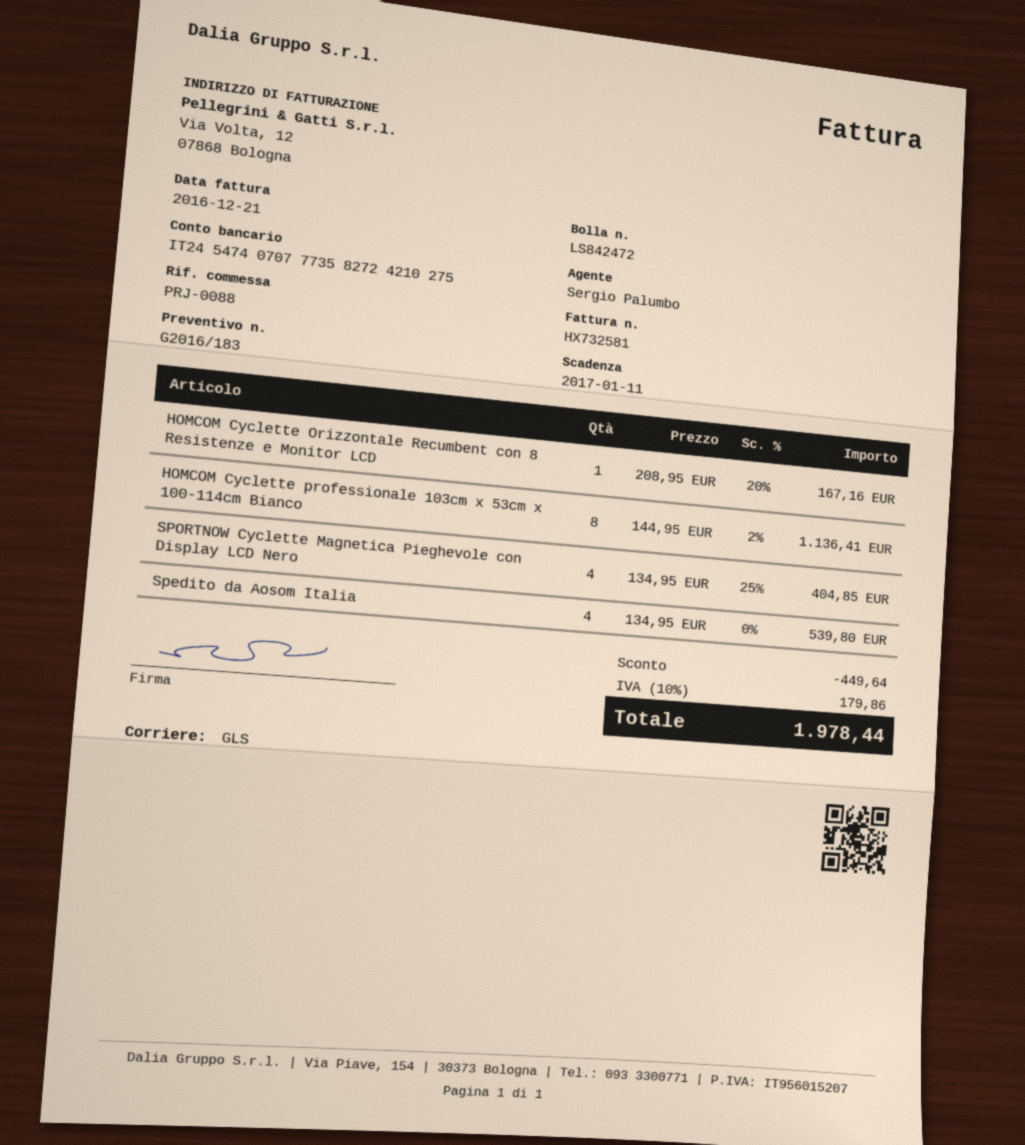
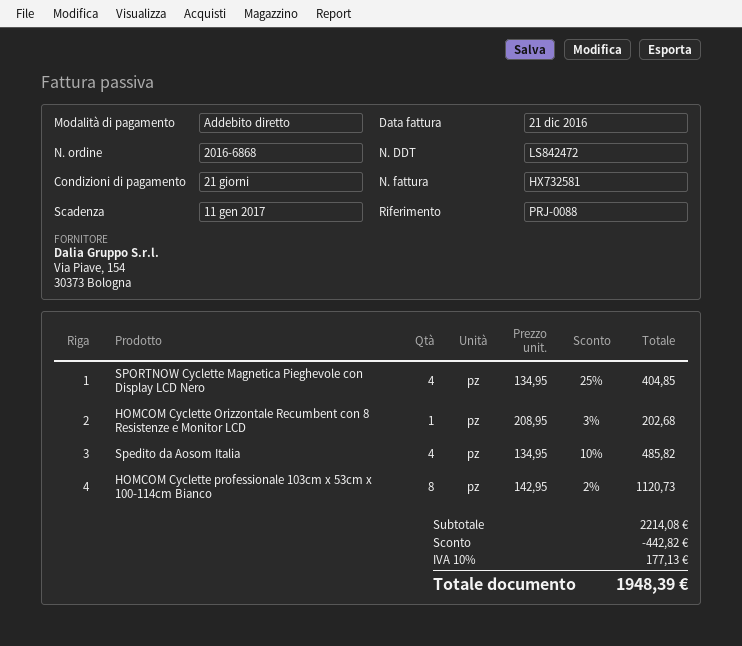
HOMCOM Cyclette Orizzontale Recumbent con 8 Resistenze e Monitor LCD: 1 x 208.95 - 20% = 167.16 -> 1 x 208.95 - 3% = 202.68
HOMCOM Cyclette professionale 103cm x 53cm x 100-114cm Bianco: 8 x 144.95 - 2% = 1136.41 -> 8 x 142.95 - 2% = 1120.73
Spedito da Aosom Italia: 4 x 134.95 = 539.80 -> 4 x 134.95 - 10% = 485.82
discount: 449.64 -> 442.82
tax: 10% = 179.86 -> 10% = 177.13
total: 1978.44 -> 1948.39

